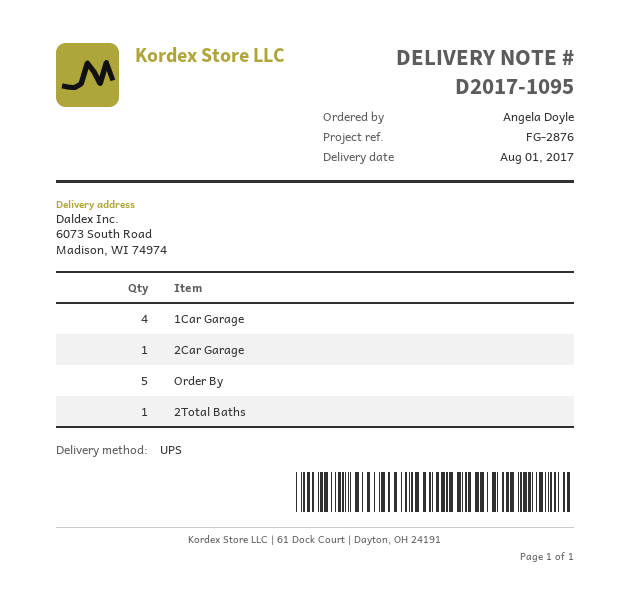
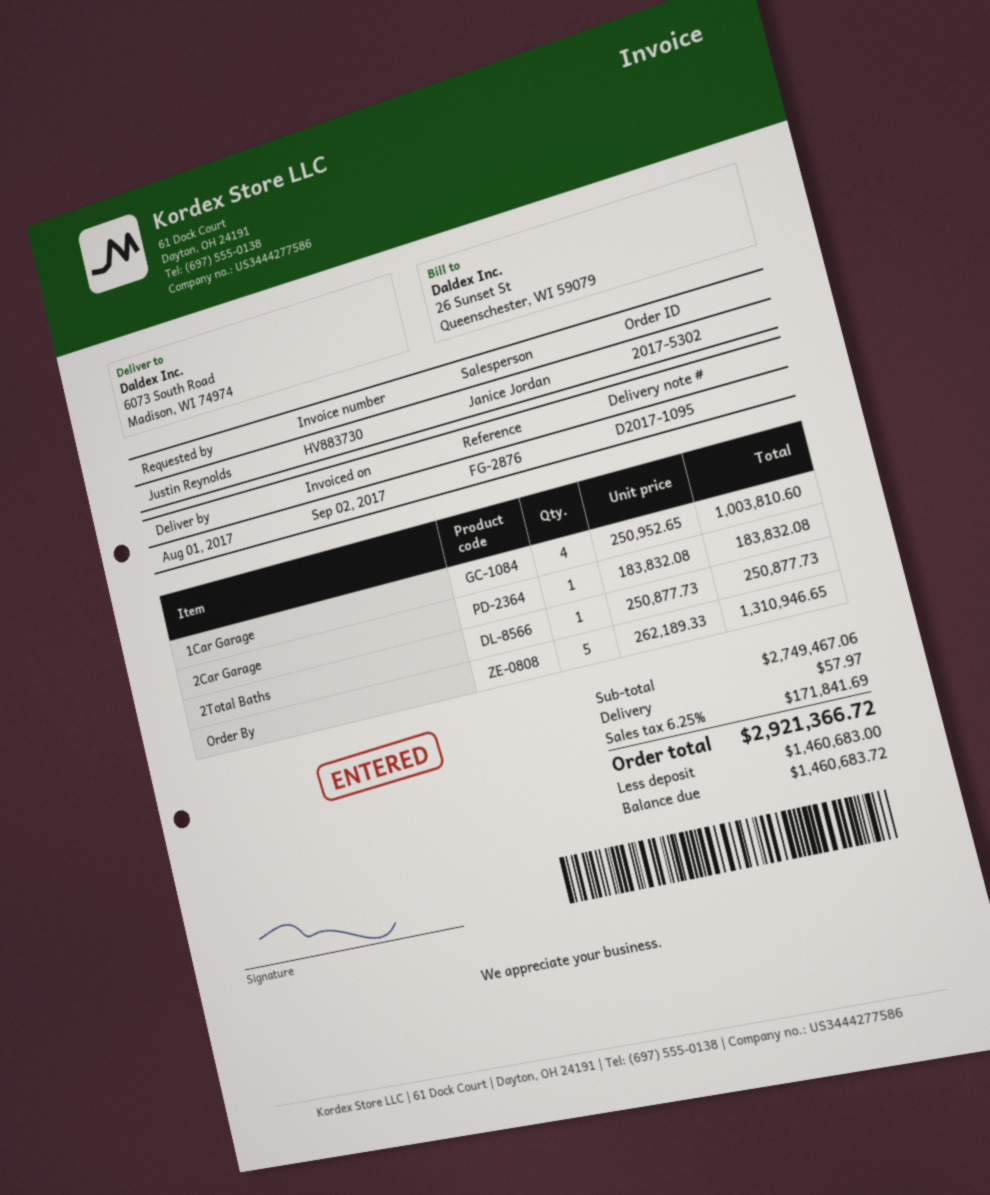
ordered by: Angela Doyle -> Justin Reynolds

